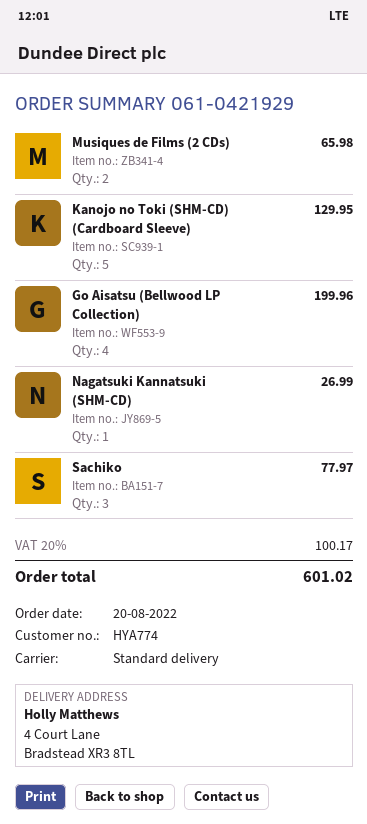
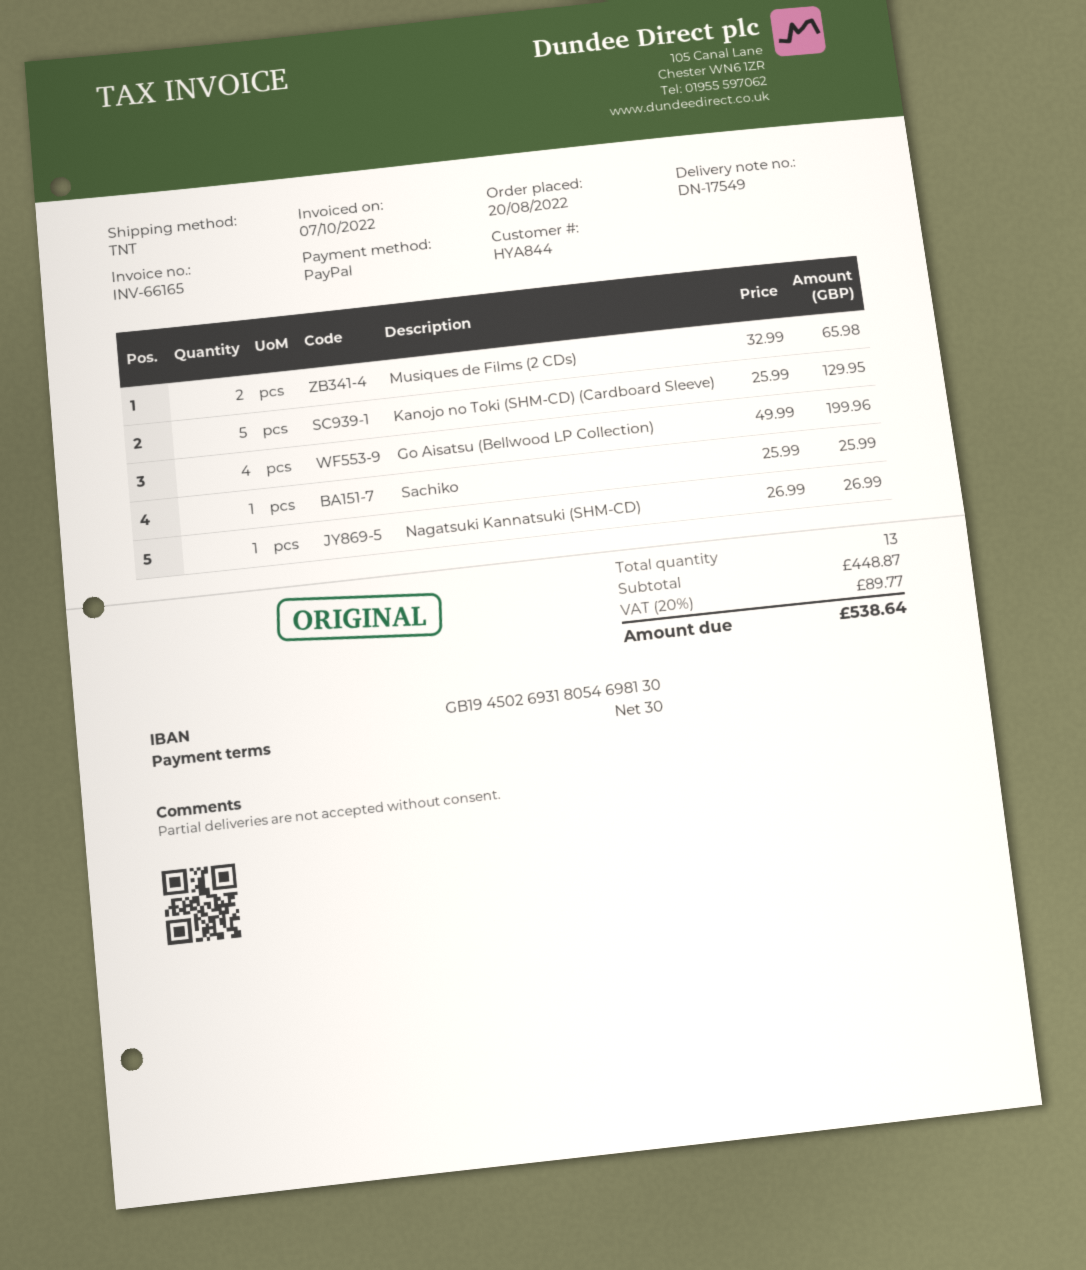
customer number: HYA774 -> HYA844
shipping method: standard -> TNT
Sachiko: 3 for 77.97 -> 1 for 25.99
tax: 20% = 100.17 -> 20% = 89.77
total: 601.02 -> 538.64

